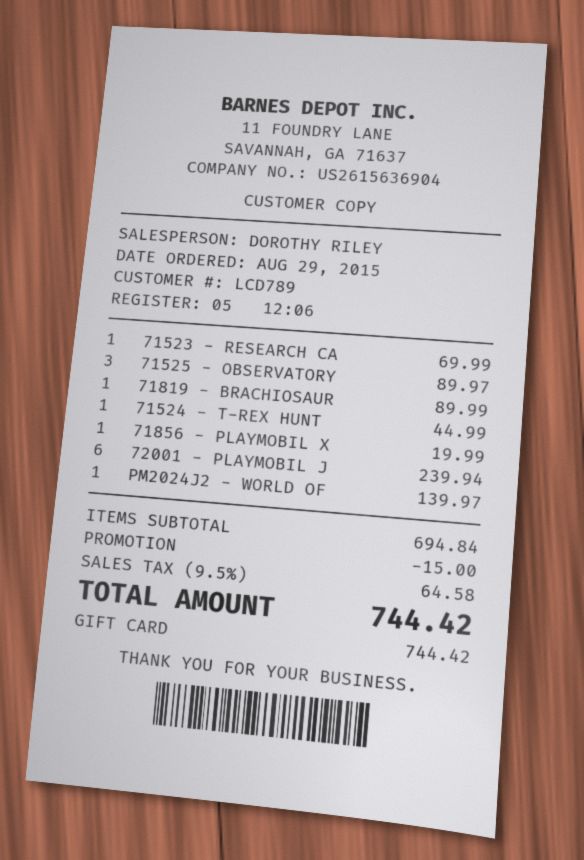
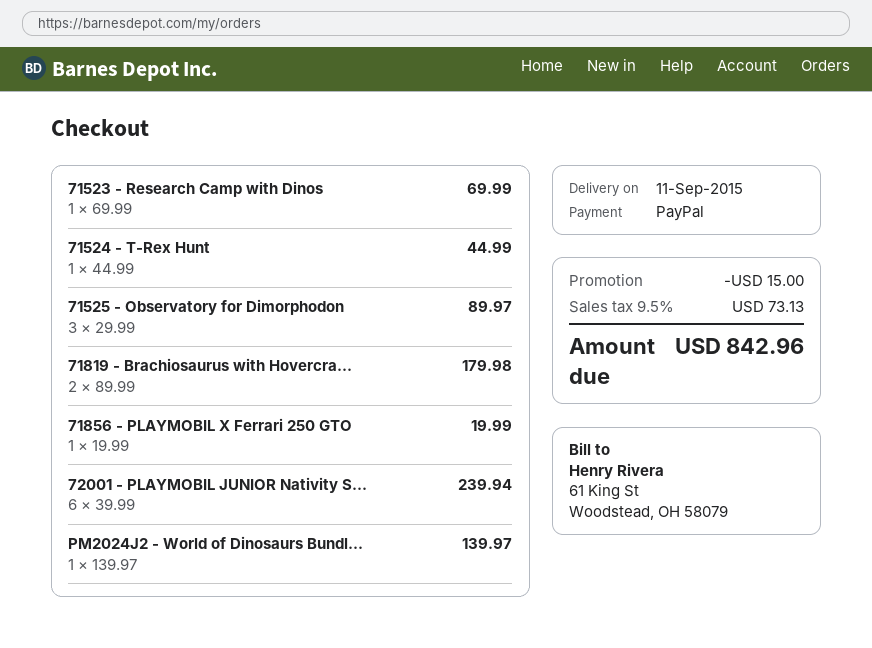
payment method: gift card -> PayPal
71819 - BRACHIOSAUR: 1 for 89.99 -> 2 for 179.98
tax: 9.5% = 64.58 -> 9.5% = 73.13
total: 744.42 -> 842.96

